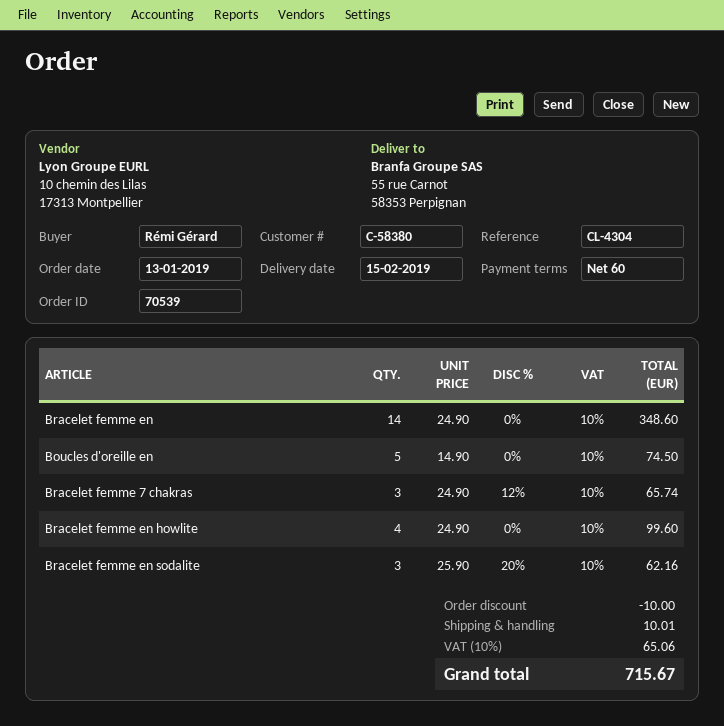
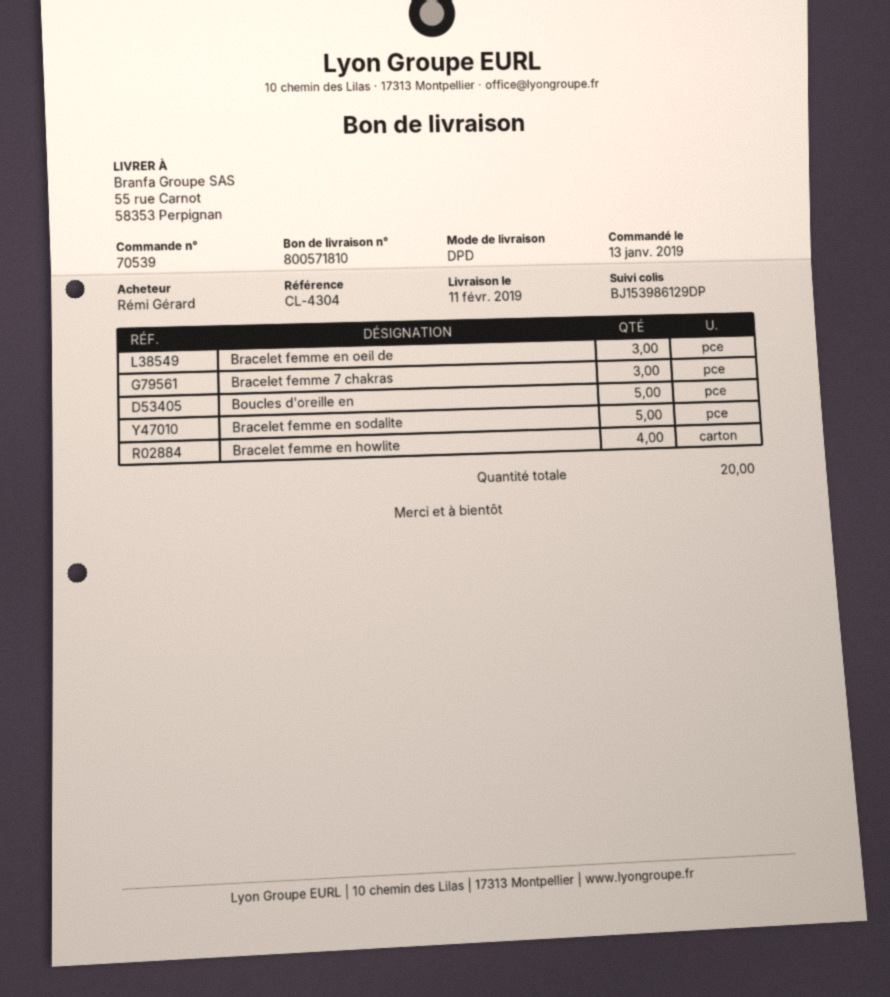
delivery date: 2019-02-15 -> 2019-02-11
Bracelet femme en: 14 -> none
Bracelet femme en sodalite: 3 -> 5
Bracelet femme en oeil de: none -> 3

